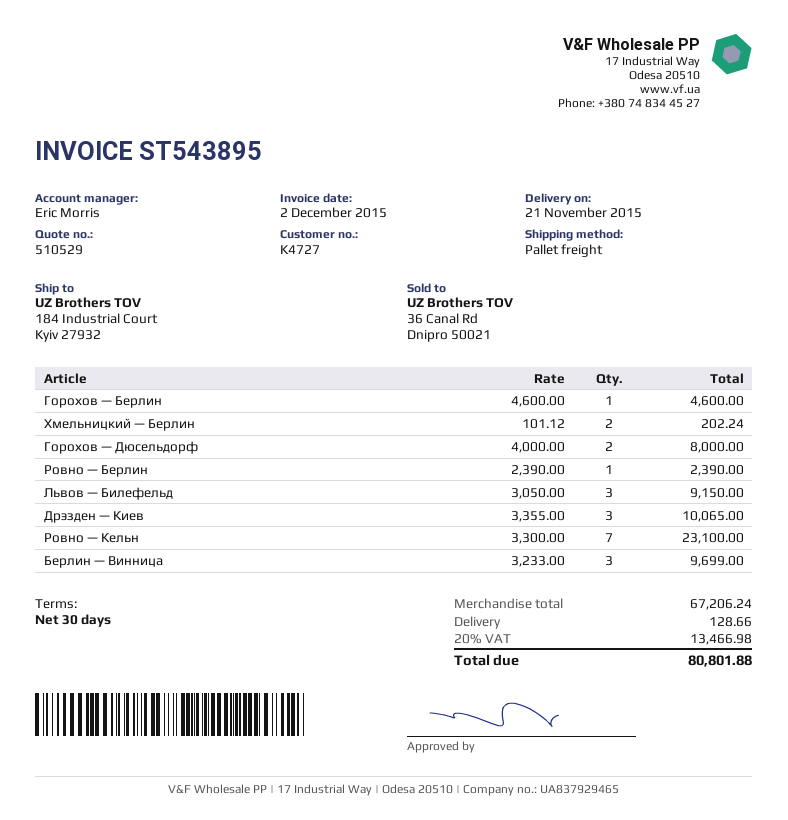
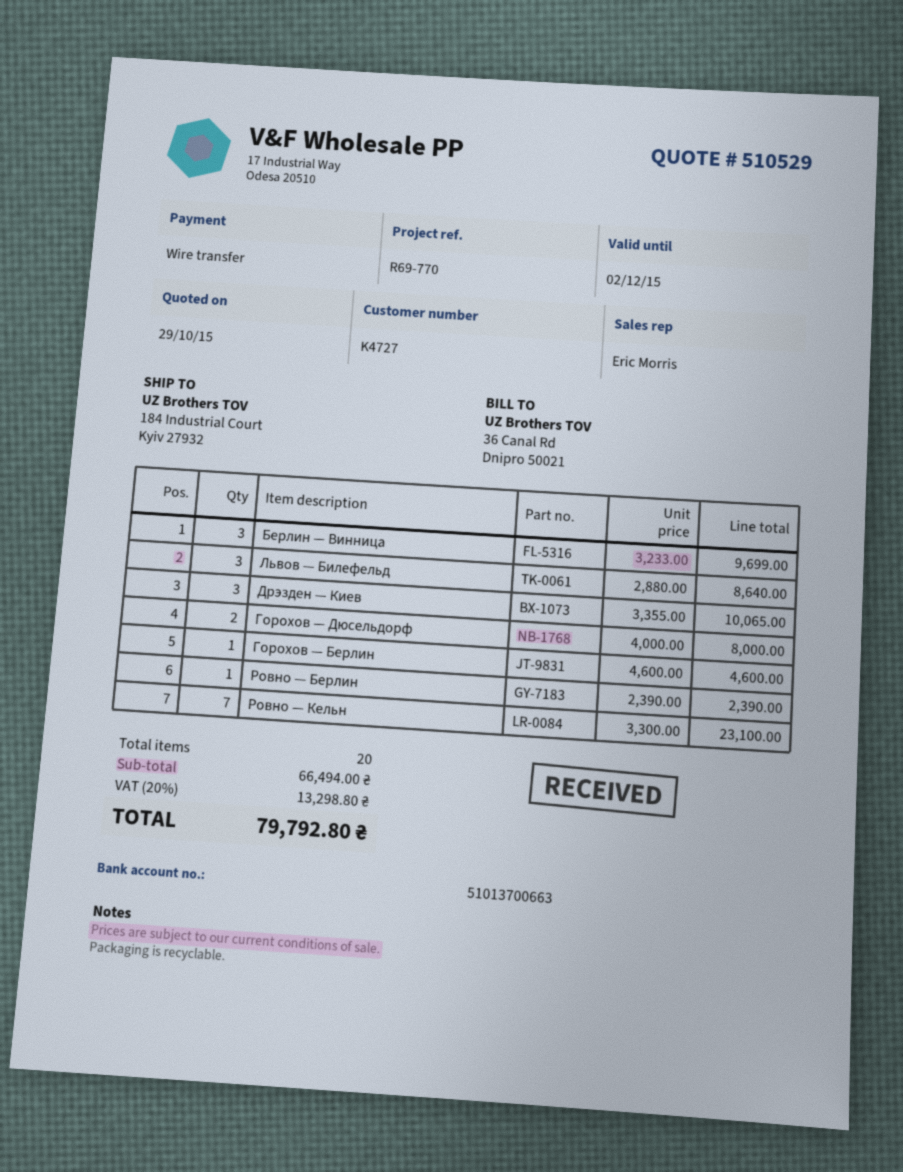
Хмельницкий — Берлин: 2 x 101.12 = 202.24 -> none
Львов — Билефельд: 3 x 3050.00 = 9150.00 -> 3 x 2880.00 = 8640.00
subtotal: 67206.24 -> 66494.00
shipping: 128.66 -> none
tax: 20% = 13466.98 -> 20% = 13298.80
total: 80801.88 -> 79792.80

